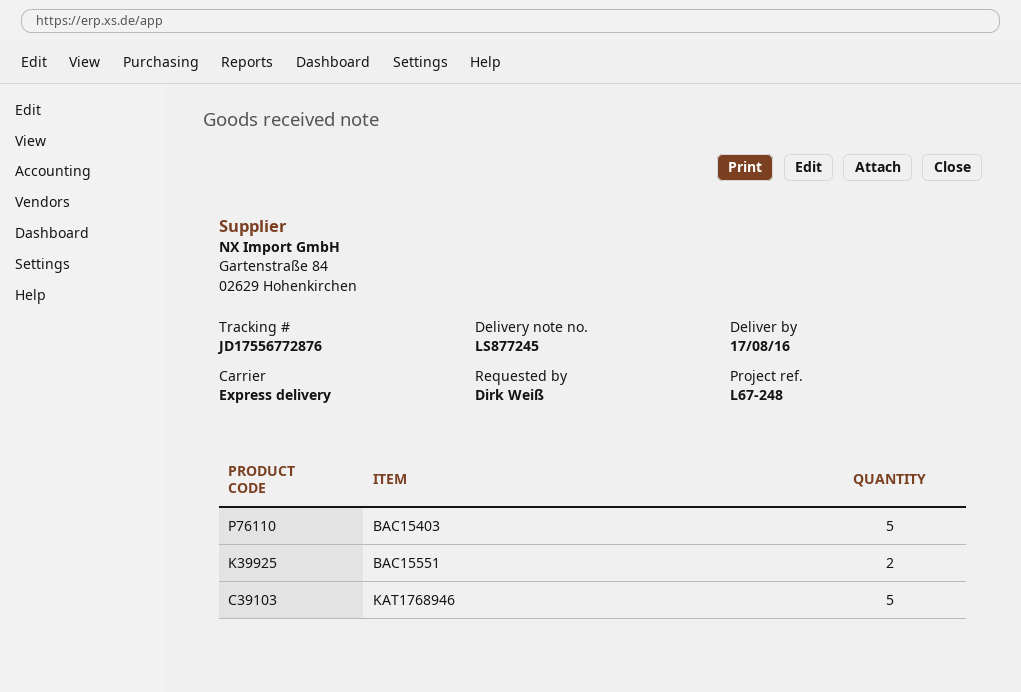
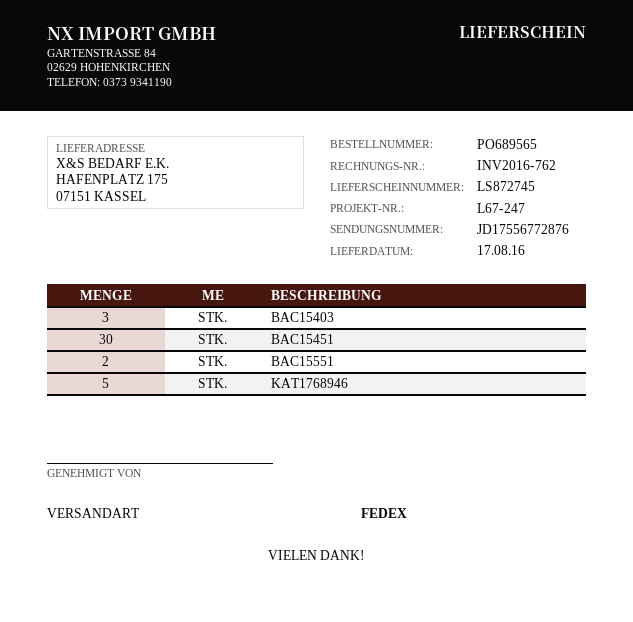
delivery note number: LS877245 -> LS872745
reference: L67-248 -> L67-247
shipping method: express -> FedEx
BAC15403: 5 -> 3
BAC15451: none -> 30

